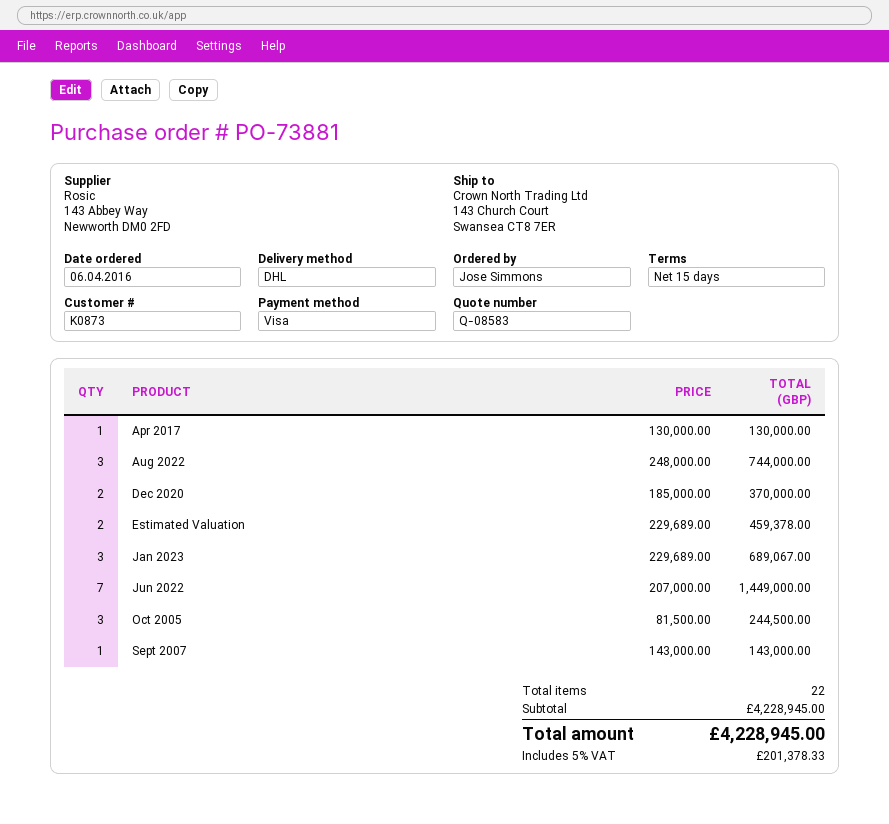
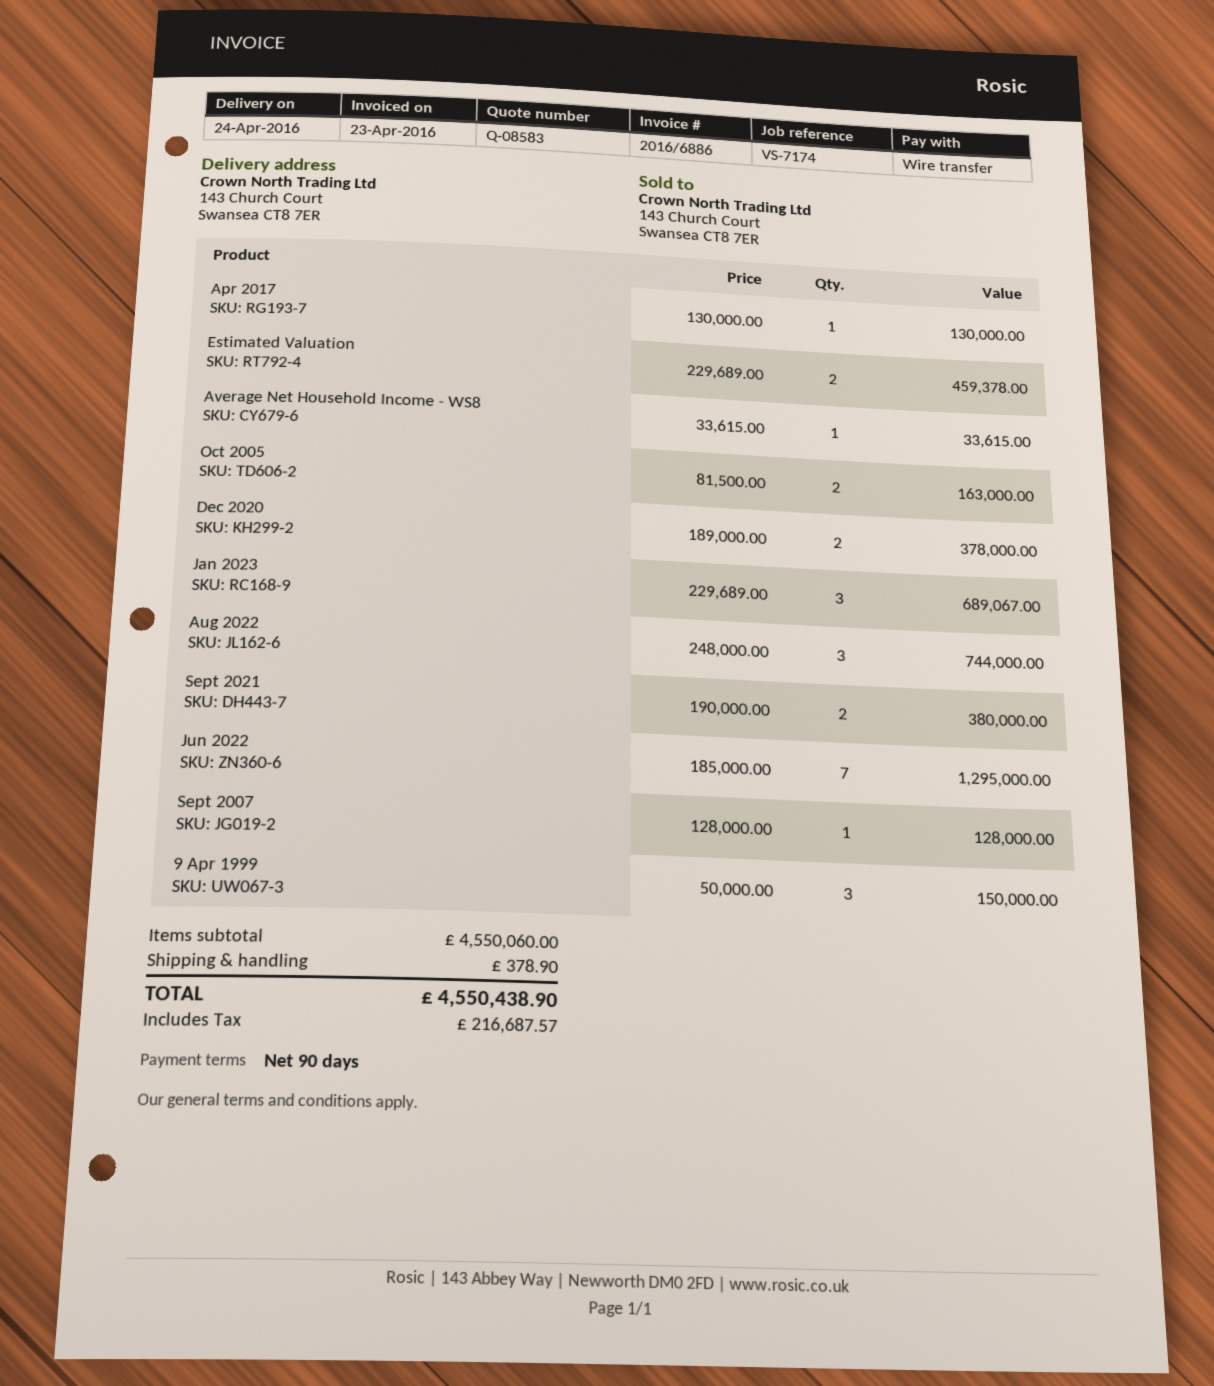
payment terms: 15 days -> 90 days
payment method: Visa -> bank transfer
Dec 2020: 2 x 185000.00 = 370000.00 -> 2 x 189000.00 = 378000.00
Jun 2022: 7 x 207000.00 = 1449000.00 -> 7 x 185000.00 = 1295000.00
Oct 2005: 3 x 81500.00 = 244500.00 -> 2 x 81500.00 = 163000.00
Sept 2007: 1 x 143000.00 = 143000.00 -> 1 x 128000.00 = 128000.00
Average Net Household Income - WS8: none -> 1 x 33615.00 = 33615.00
Sept 2021: none -> 2 x 190000.00 = 380000.00
9 Apr 1999: none -> 3 x 50000.00 = 150000.00
subtotal: 4228945.00 -> 4550060.00
shipping: none -> 378.90
tax: 201378.33 -> 216687.57
total: 4228945.00 -> 4550438.90

